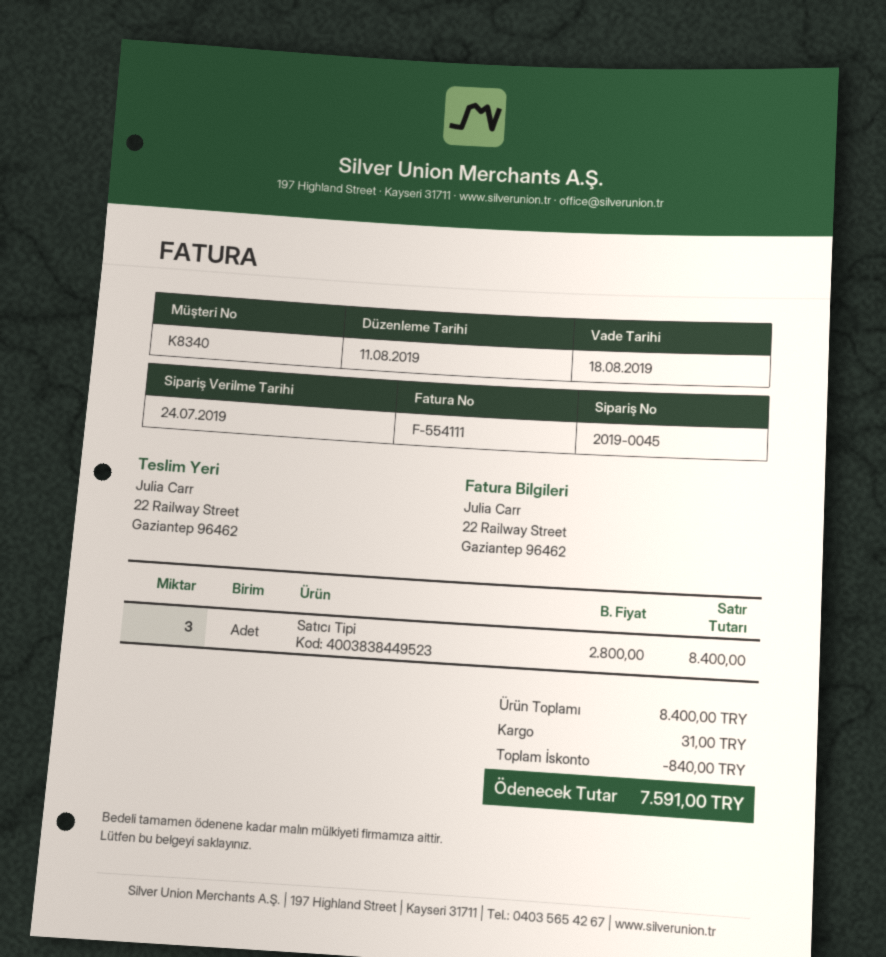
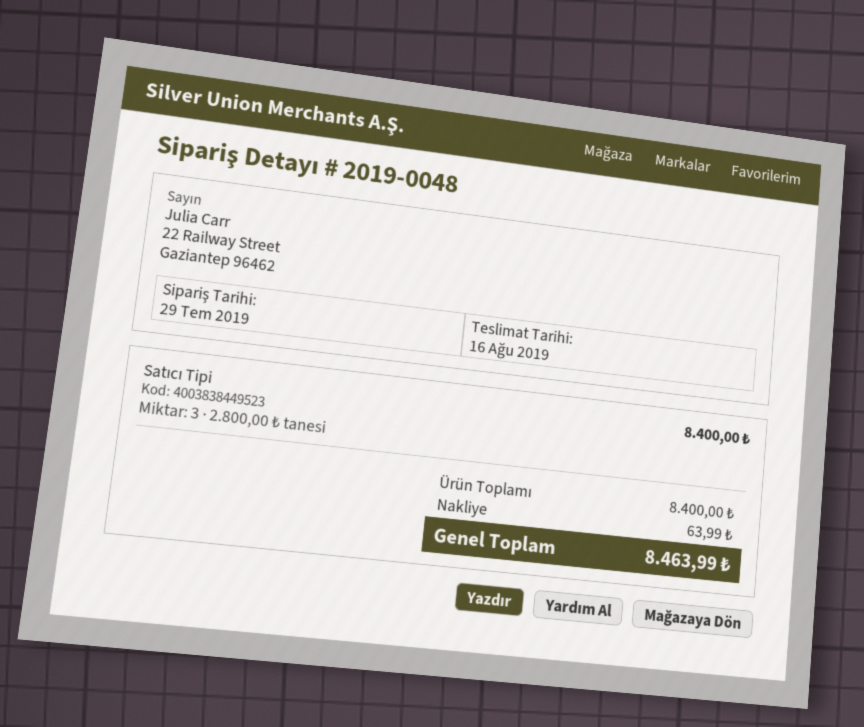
order number: 2019-0045 -> 2019-0048
order date: 2019-07-24 -> 2019-07-29
discount: 840.00 -> none
shipping: 31.00 -> 63.99
total: 7591.00 -> 8463.99

